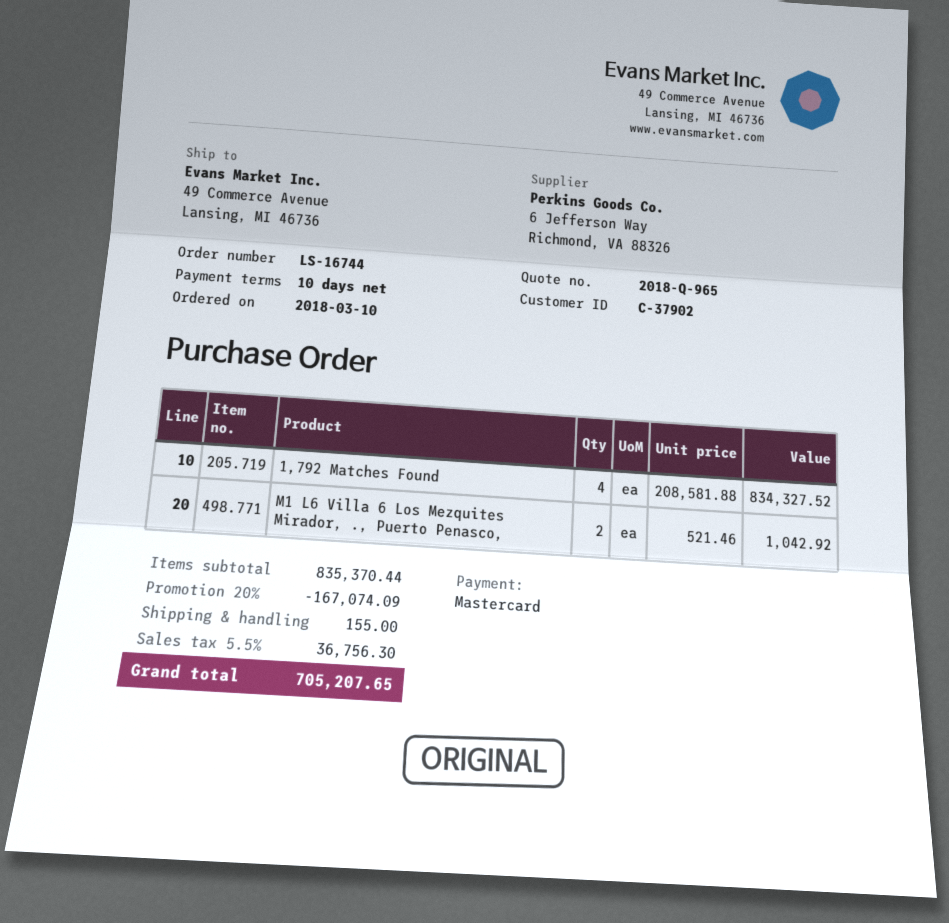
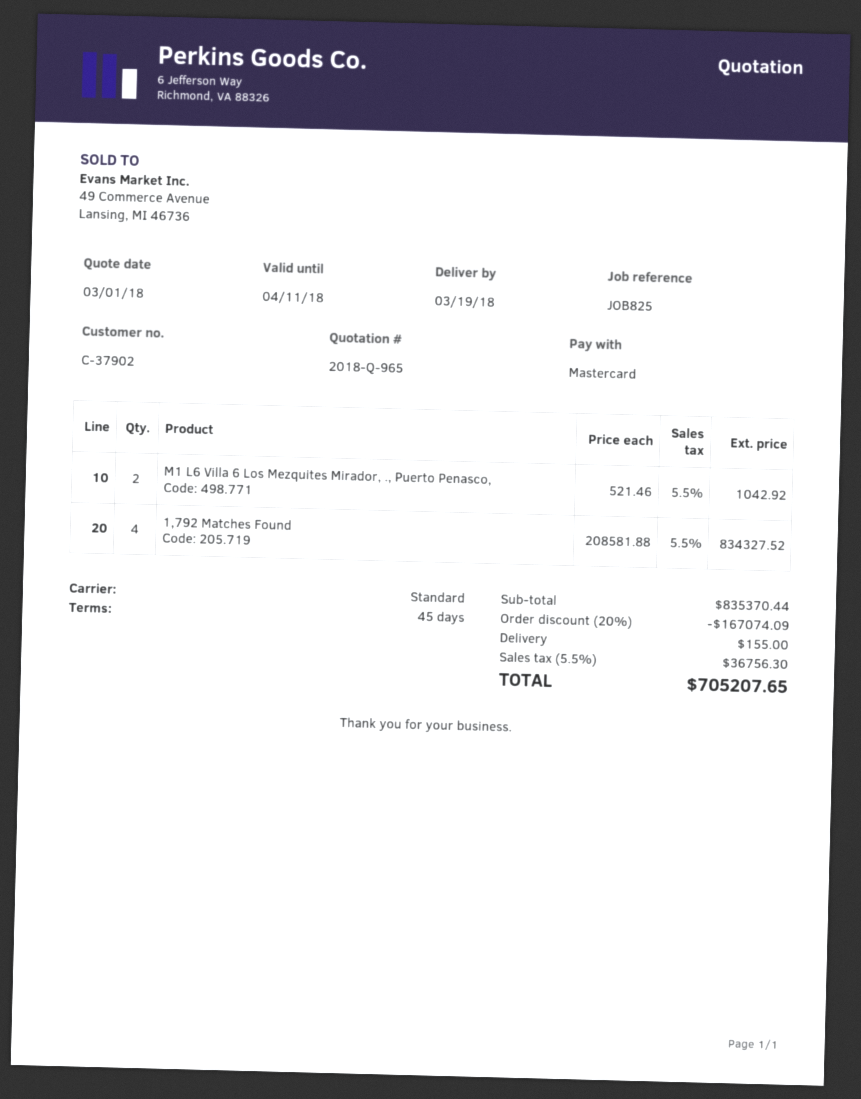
payment terms: 10 days -> 45 days

